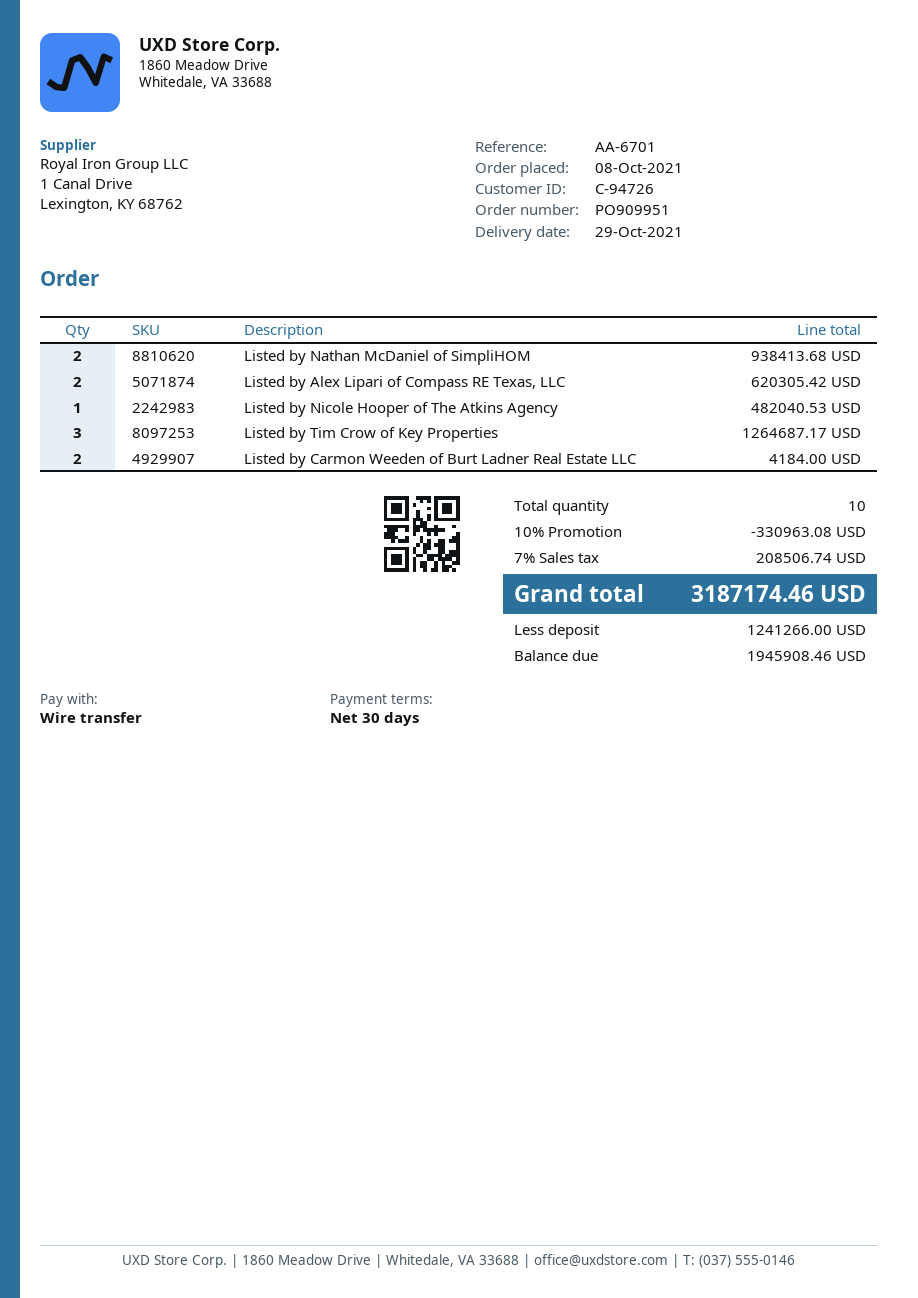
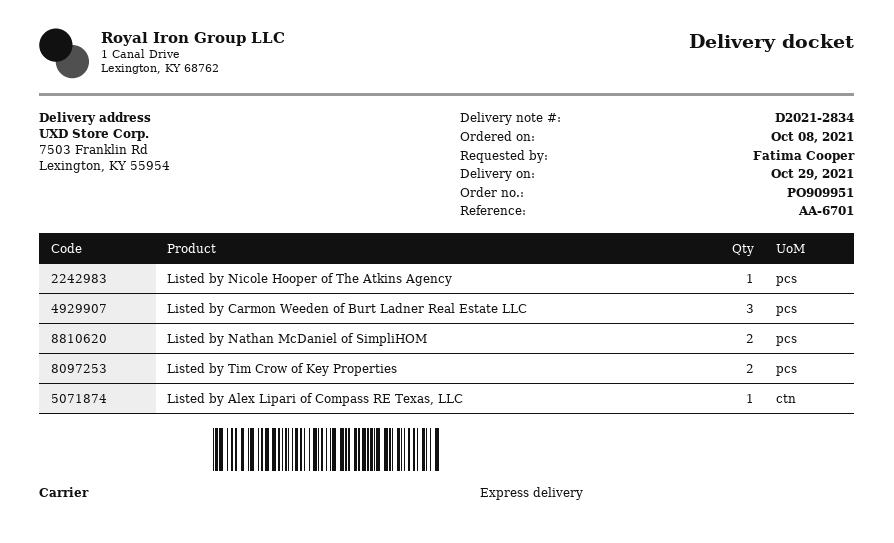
Listed by Alex Lipari of Compass RE Texas, LLC: 2 -> 1
Listed by Tim Crow of Key Properties: 3 -> 2
Listed by Carmon Weeden of Burt Ladner Real Estate LLC: 2 -> 3

